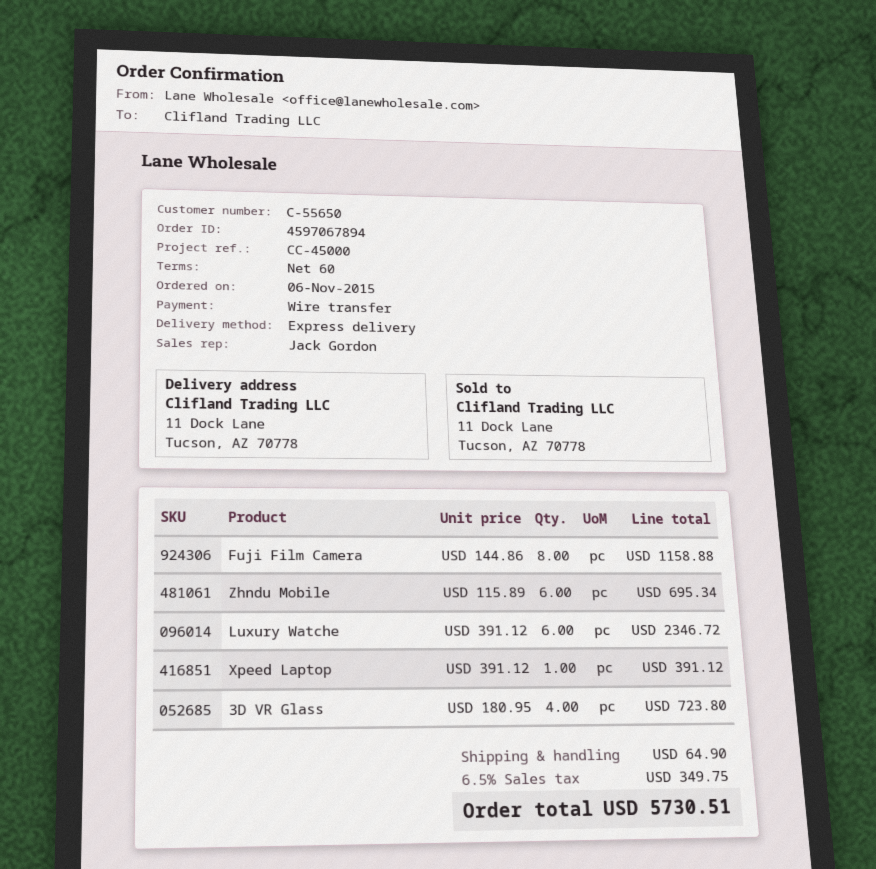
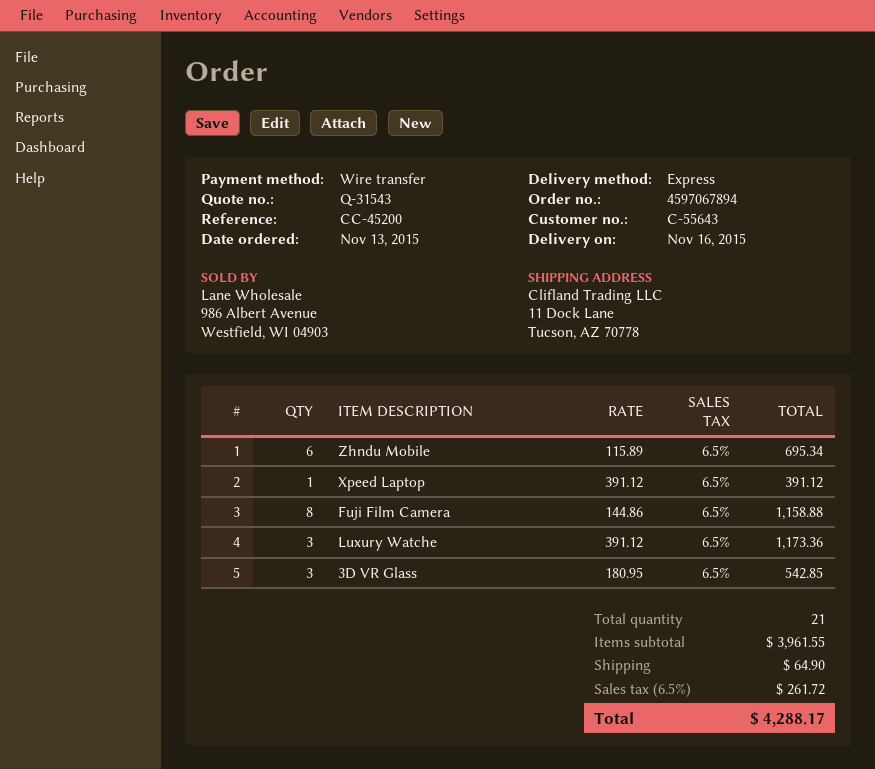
order date: 2015-11-06 -> 2015-11-13
customer number: C-55650 -> C-55643
reference: CC-45000 -> CC-45200
Luxury Watche: 6 x 391.12 = 2346.72 -> 3 x 391.12 = 1173.36
3D VR Glass: 4 x 180.95 = 723.80 -> 3 x 180.95 = 542.85
tax: 6.5% = 349.75 -> 6.5% = 261.72
total: 5730.51 -> 4288.17

